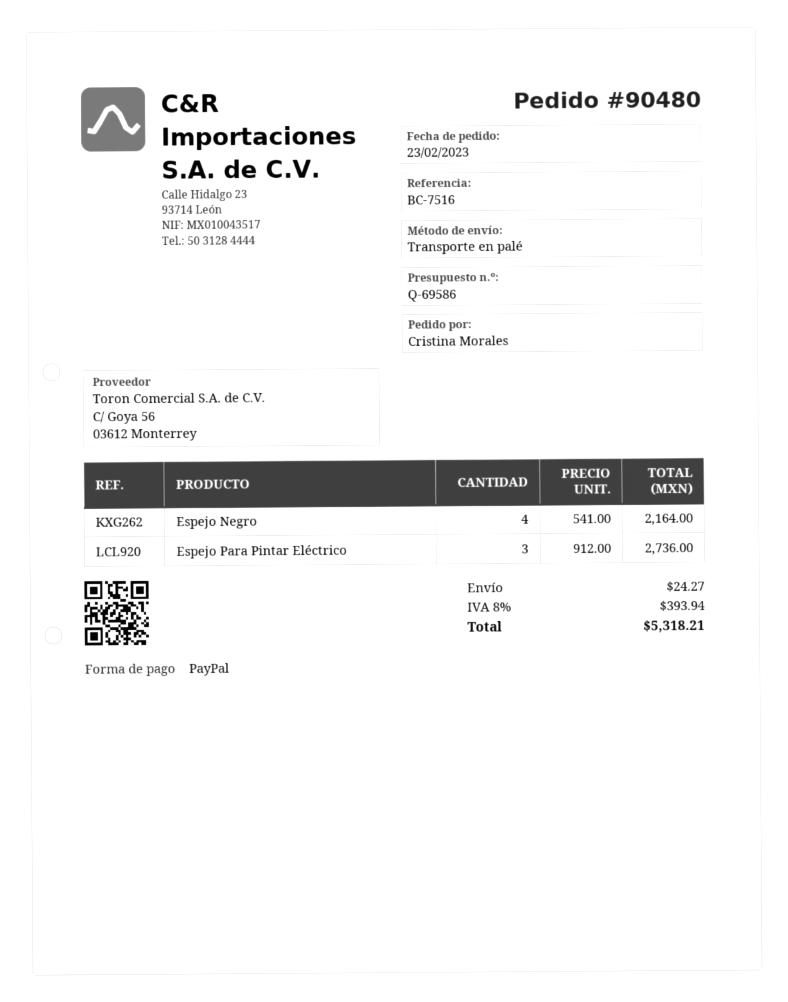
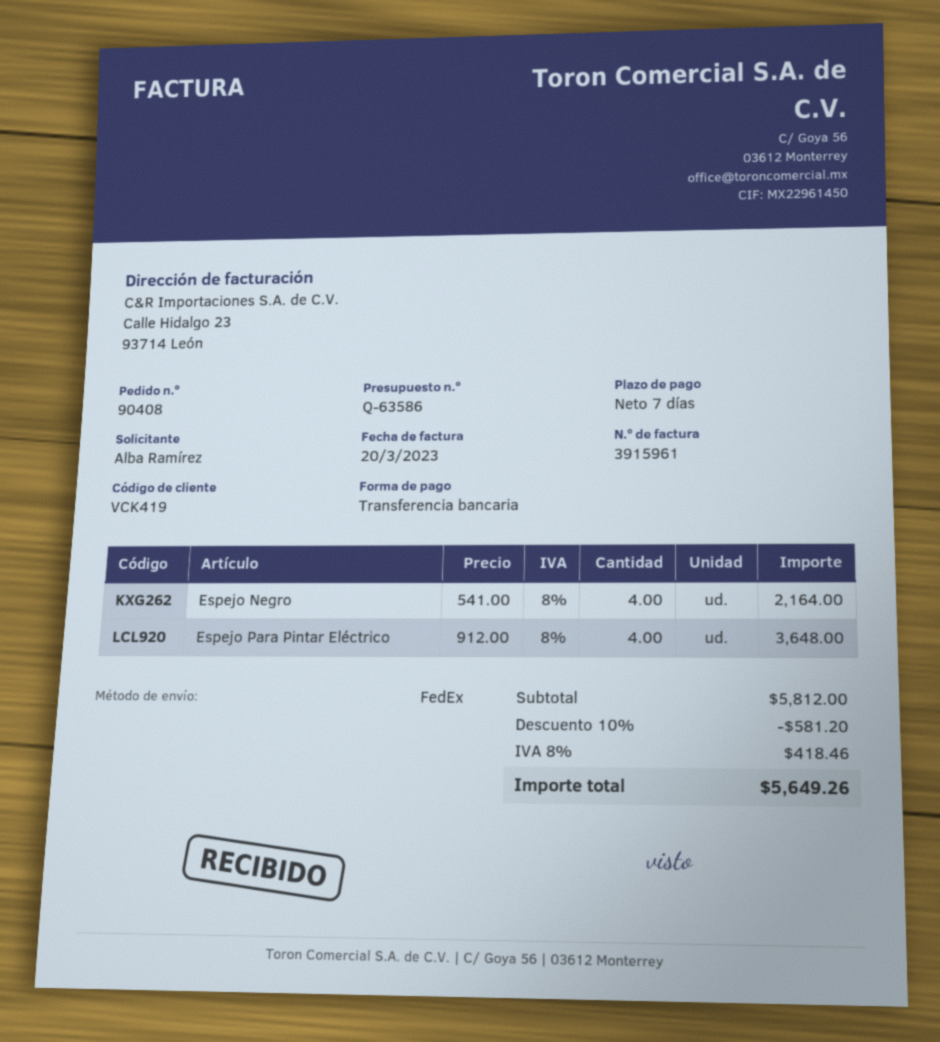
quote number: Q-69586 -> Q-63586
order number: 90480 -> 90408
ordered by: Cristina Morales -> Alba Ramírez
payment method: PayPal -> bank transfer
shipping method: pallet freight -> FedEx
Espejo Para Pintar Eléctrico: 3 x 912.00 = 2736.00 -> 4 x 912.00 = 3648.00
discount: none -> 10% = 581.20
shipping: 24.27 -> none
tax: 8% = 393.94 -> 8% = 418.46
total: 5318.21 -> 5649.26

